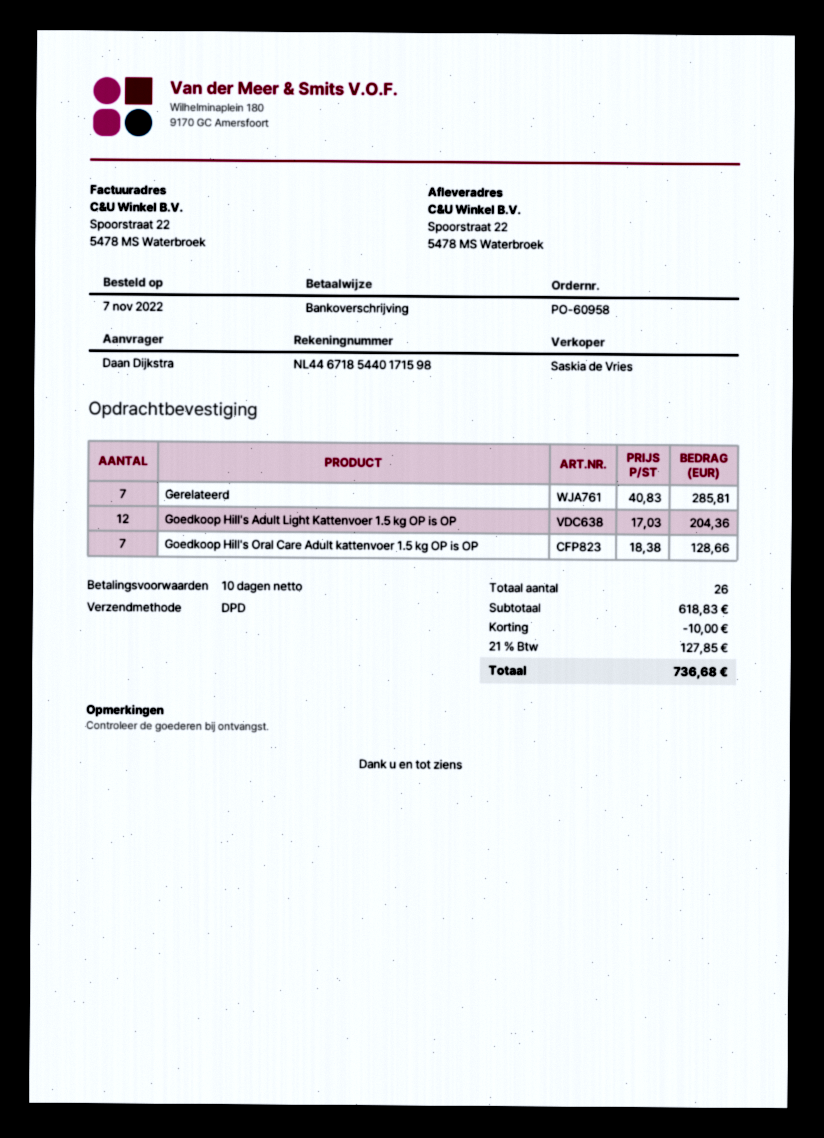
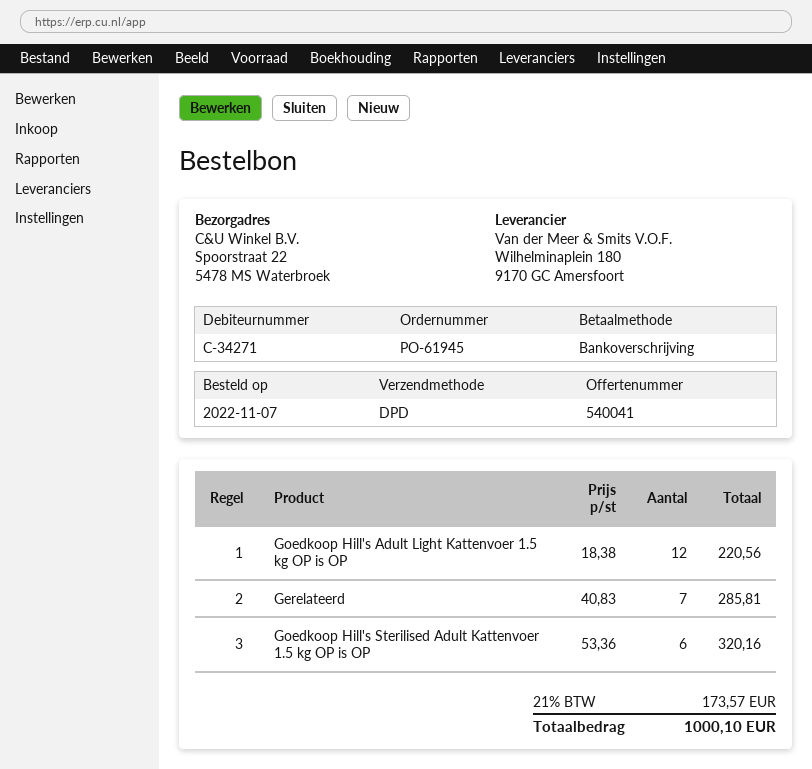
order number: PO-60958 -> PO-61945
Goedkoop Hill's Adult Light Kattenvoer 1.5 kg OP is OP: 12 x 17.03 = 204.36 -> 12 x 18.38 = 220.56
Goedkoop Hill's Oral Care Adult kattenvoer 1.5 kg OP is OP: 7 x 18.38 = 128.66 -> none
Goedkoop Hill's Sterilised Adult Kattenvoer 1.5 kg OP is OP: none -> 6 x 53.36 = 320.16
discount: 10.00 -> none
tax: 21% = 127.85 -> 21% = 173.57
total: 736.68 -> 1000.10

